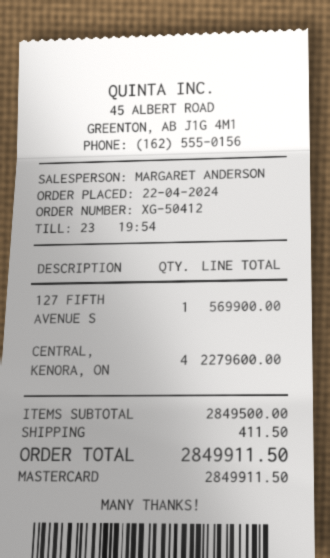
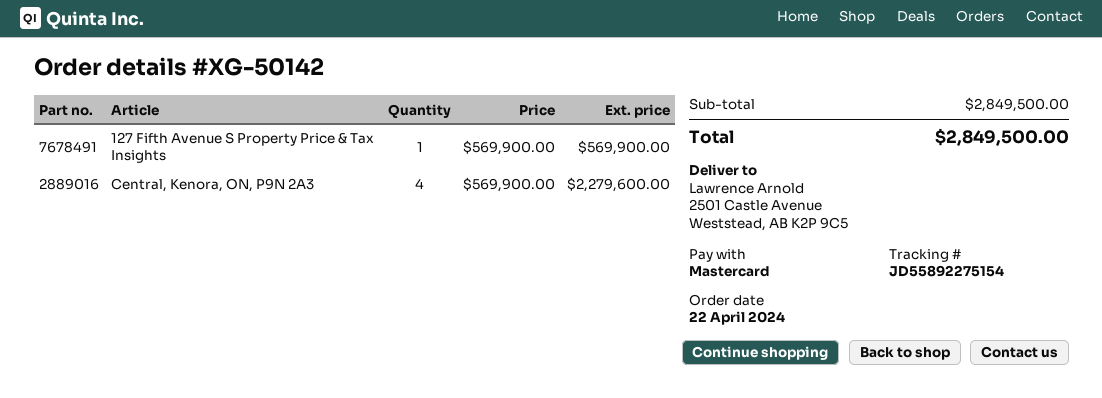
order number: XG-50412 -> XG-50142
shipping: 411.50 -> none
total: 2849911.50 -> 2849500.00

